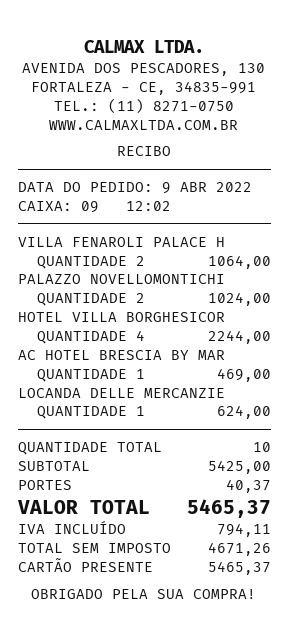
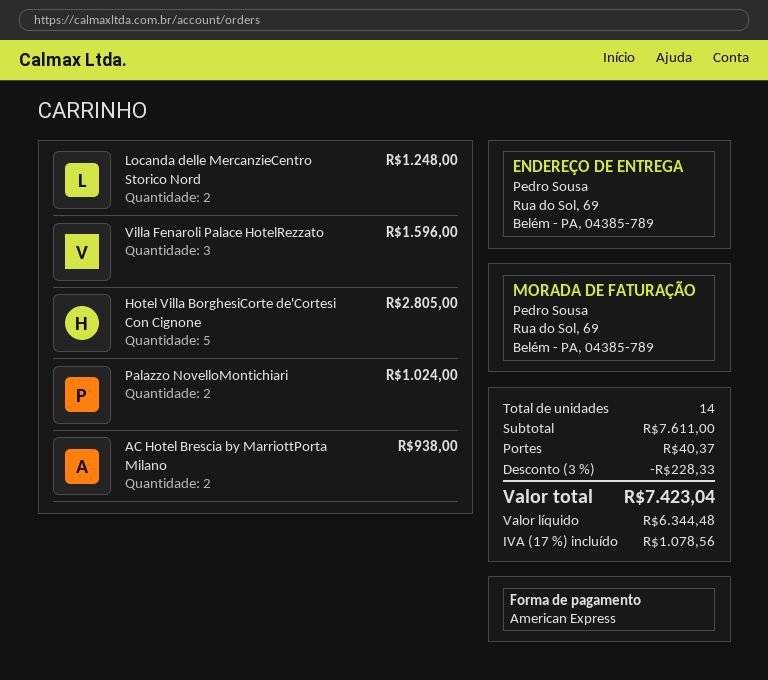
payment method: gift card -> American Express
VILLA FENAROLI PALACE H: 2 for 1064.00 -> 3 for 1596.00
HOTEL VILLA BORGHESICOR: 4 for 2244.00 -> 5 for 2805.00
AC HOTEL BRESCIA BY MAR: 1 for 469.00 -> 2 for 938.00
LOCANDA DELLE MERCANZIE: 1 for 624.00 -> 2 for 1248.00
total quantity: 10 -> 14
subtotal: 5425.00 -> 7611.00
discount: none -> 3% = 228.33
net: 4671.26 -> 6344.48
tax: 794.11 -> 1078.56
total: 5465.37 -> 7423.04

